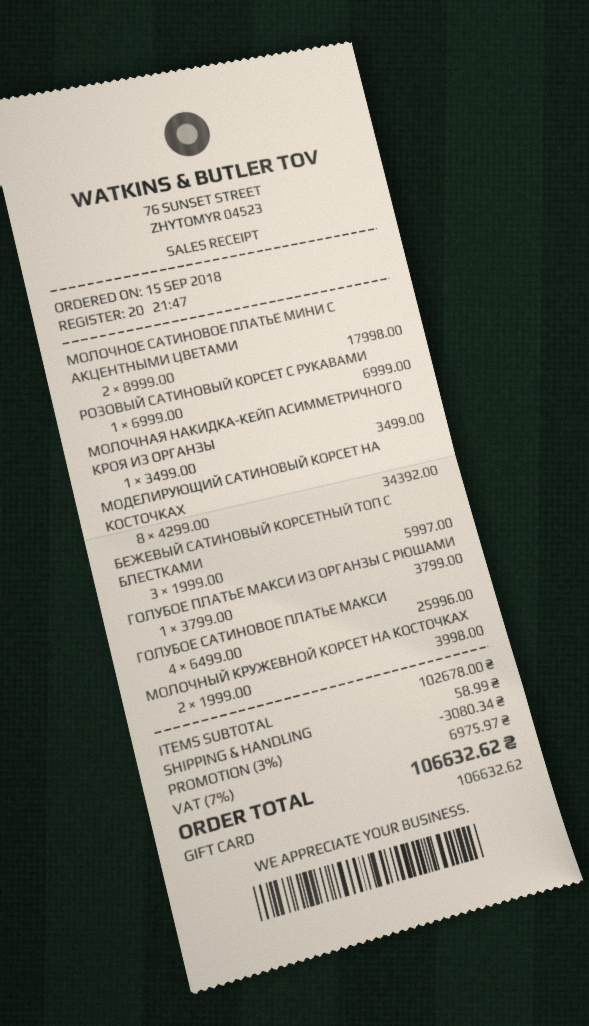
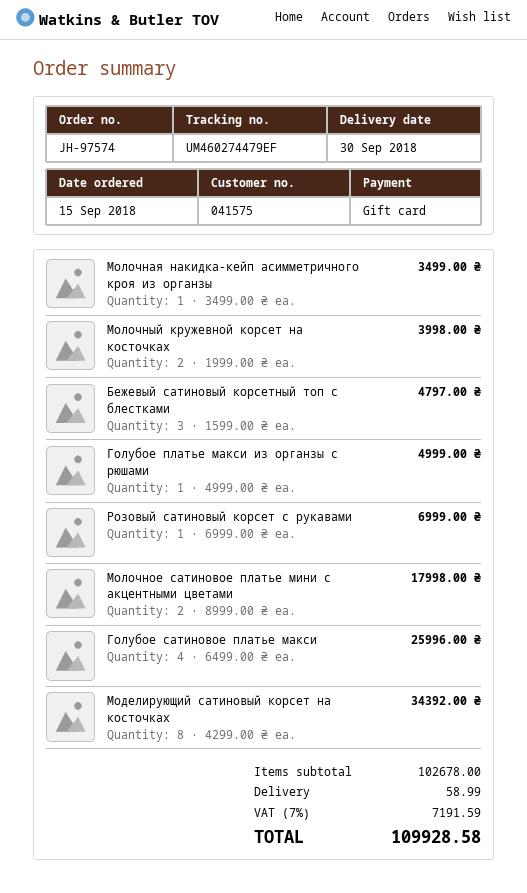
БЕЖЕВЫЙ САТИНОВЫЙ КОРСЕТНЫЙ ТОП С БЛЕСТКАМИ: 3 x 1999.00 = 5997.00 -> 3 x 1599.00 = 4797.00
ГОЛУБОЕ ПЛАТЬЕ МАКСИ ИЗ ОРГАНЗЫ С РЮШАМИ: 1 x 3799.00 = 3799.00 -> 1 x 4999.00 = 4999.00
discount: 3% = 3080.34 -> none
tax: 7% = 6975.97 -> 7% = 7191.59
total: 106632.62 -> 109928.58

